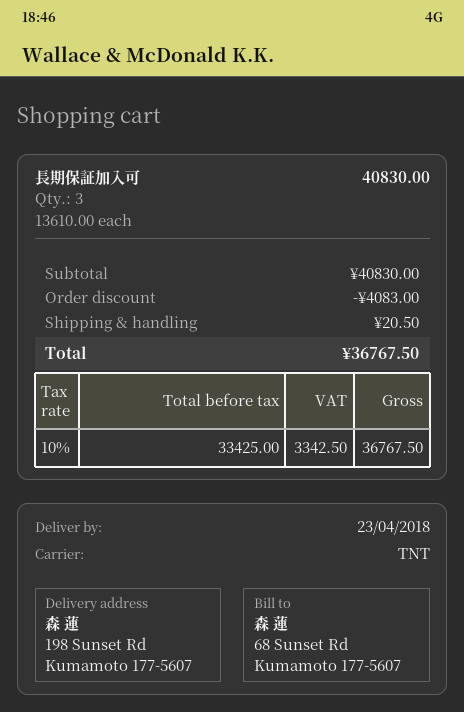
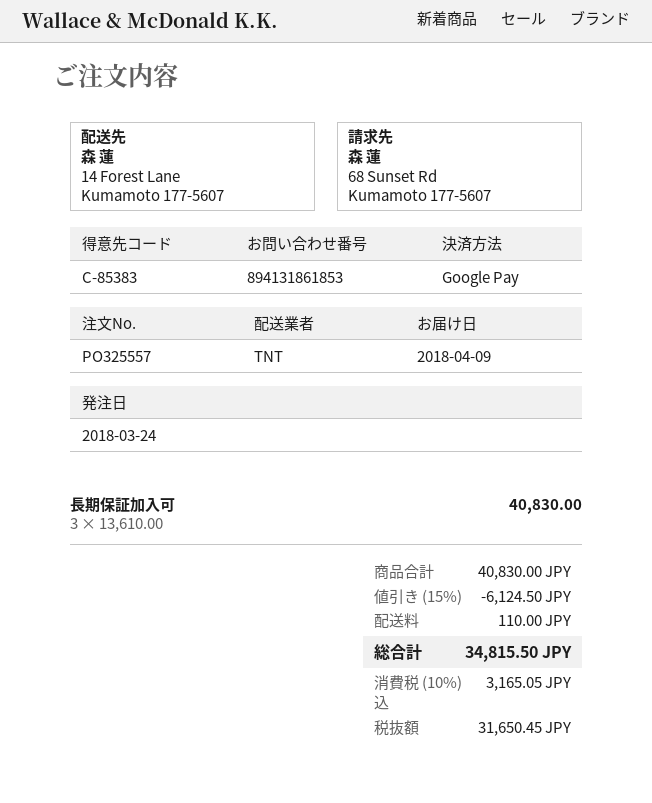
delivery date: 2018-04-23 -> 2018-04-09
ship to: 198 Sunset Rd, Kumamoto 177-5607 -> 14 Forest Lane, Kumamoto 177-5607
discount: 4083.00 -> 6124.50
shipping: 20.50 -> 110.00
net: 33425.00 -> 31650.45
tax: 10% = 3342.50 -> 10% = 3165.05
total: 36767.50 -> 34815.50

